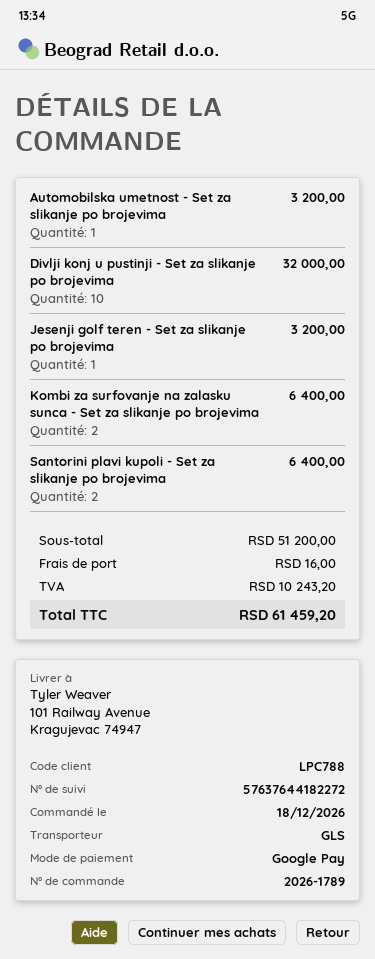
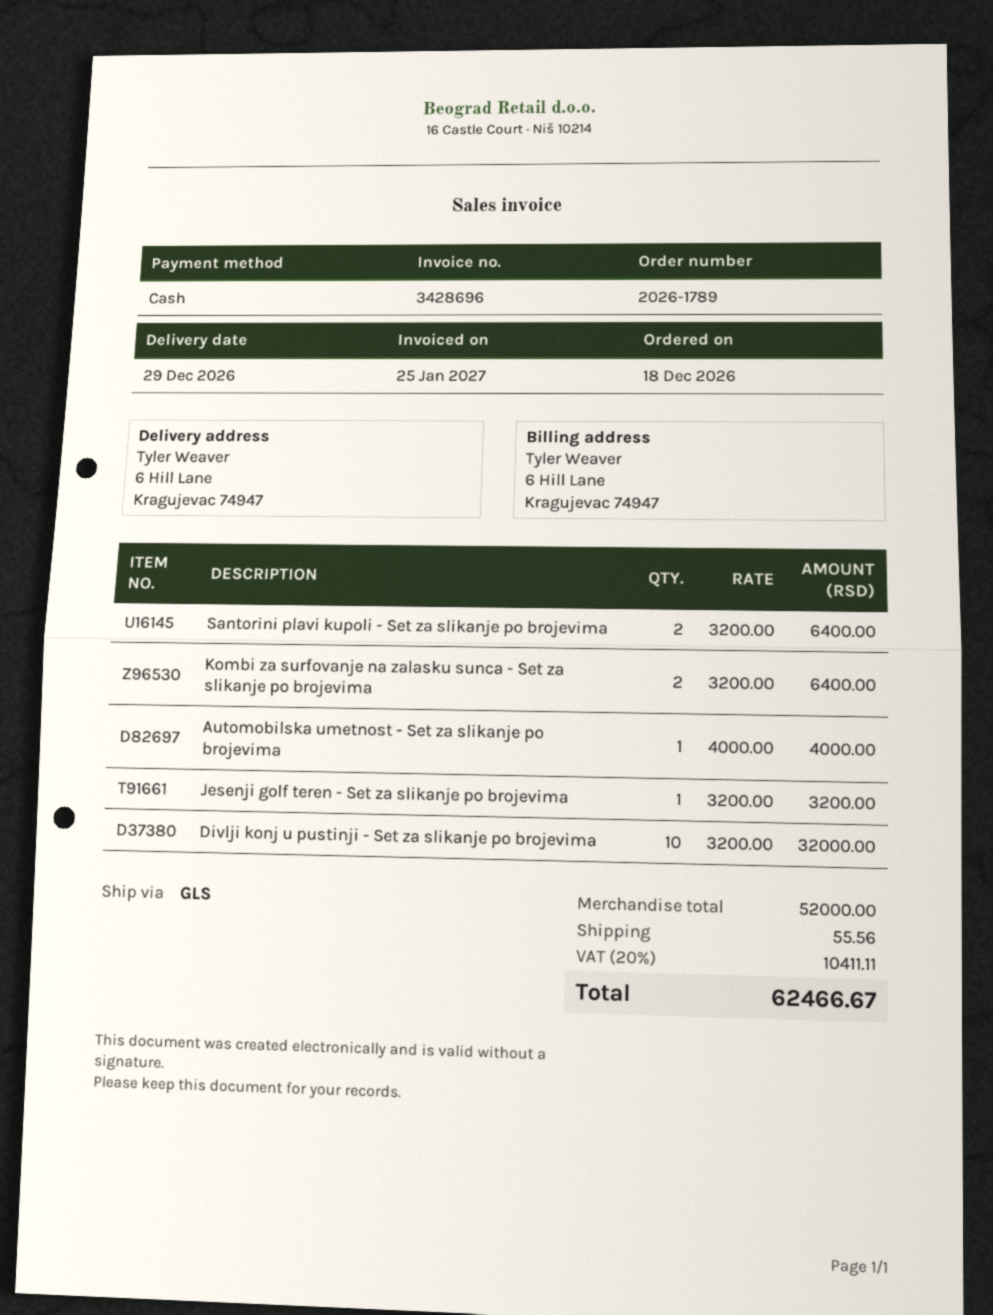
payment method: Google Pay -> cash
ship to: 101 Railway Avenue, Kragujevac 74947 -> 6 Hill Lane, Kragujevac 74947
Automobilska umetnost - Set za slikanje po brojevima: 1 for 3200.00 -> 1 for 4000.00
subtotal: 51200.00 -> 52000.00
shipping: 16.00 -> 55.56
tax: 10243.20 -> 10411.11
total: 61459.20 -> 62466.67

